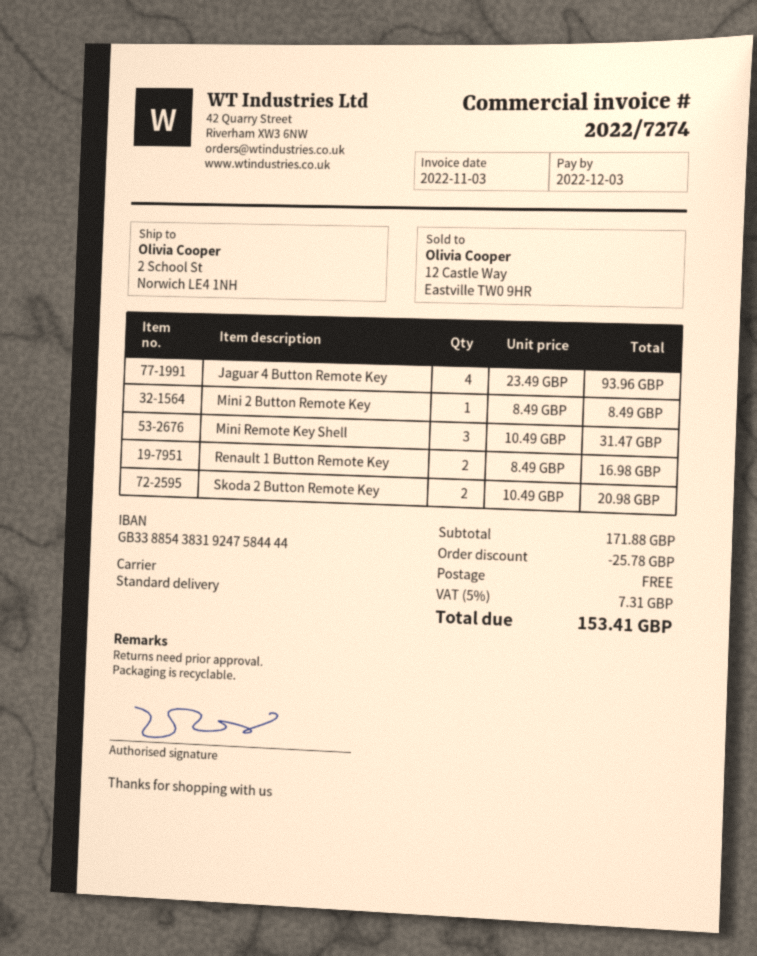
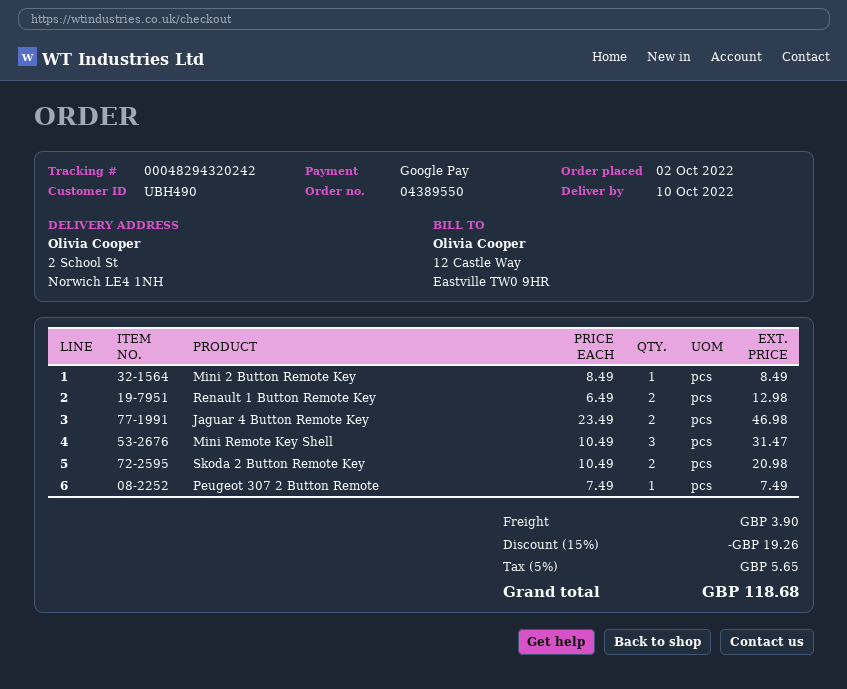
Jaguar 4 Button Remote Key: 4 x 23.49 = 93.96 -> 2 x 23.49 = 46.98
Renault 1 Button Remote Key: 2 x 8.49 = 16.98 -> 2 x 6.49 = 12.98
Peugeot 307 2 Button Remote: none -> 1 x 7.49 = 7.49
discount: 25.78 -> 19.26
shipping: 0.00 -> 3.90
tax: 5% = 7.31 -> 5% = 5.65
total: 153.41 -> 118.68

